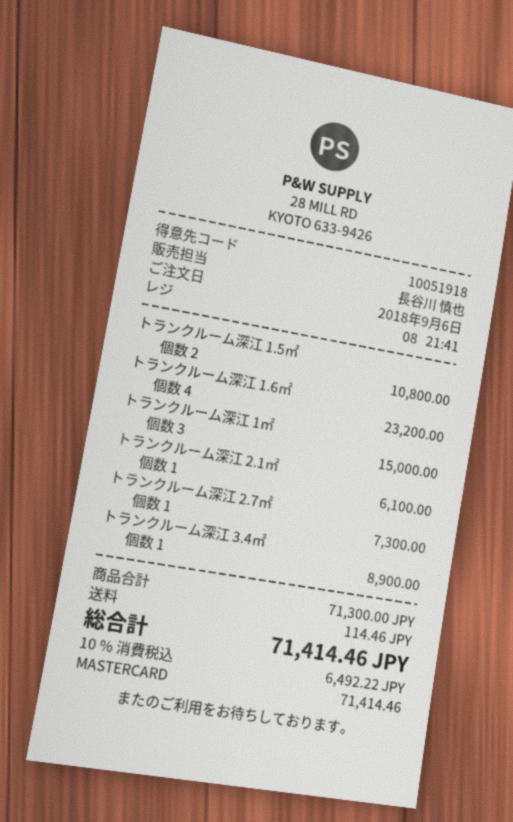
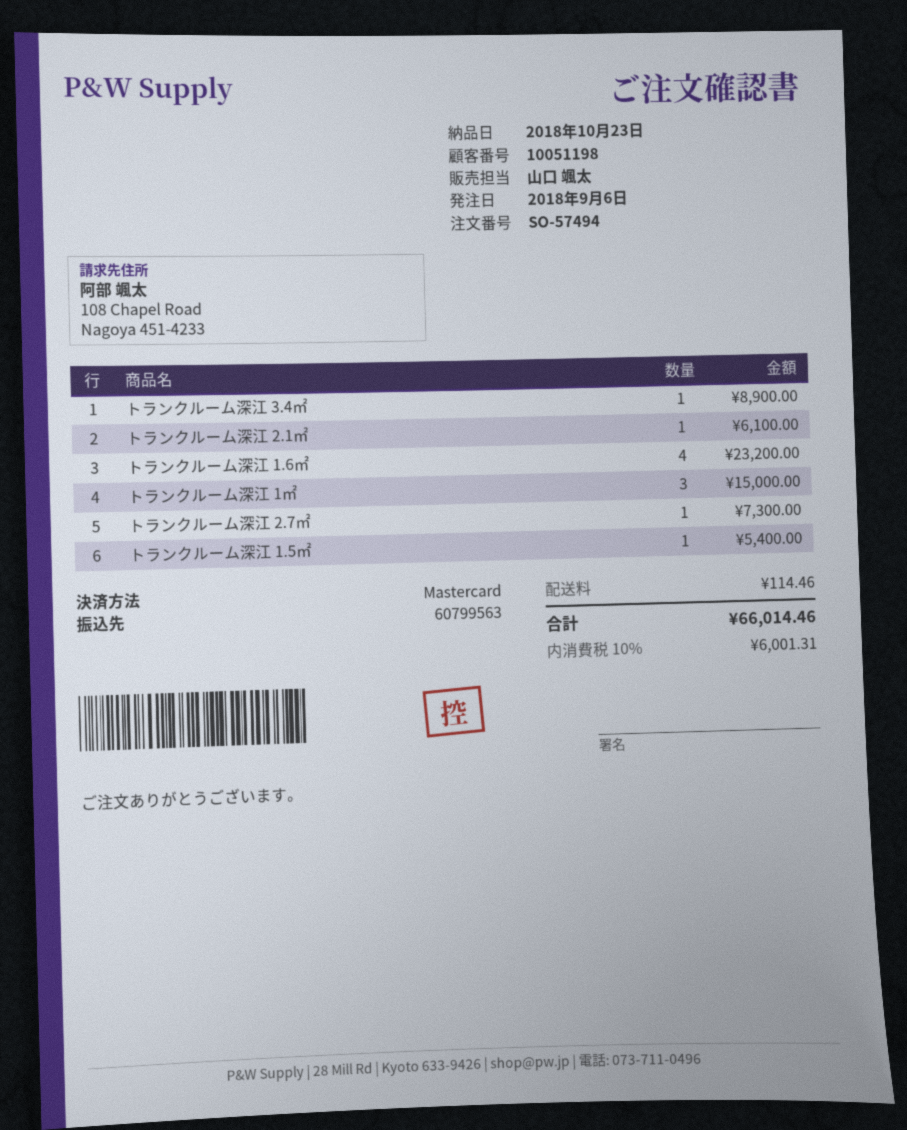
customer number: 10051918 -> 10051198
sales rep: 長谷川 慎也 -> 山口 颯太
トランクルーム深江 1.5㎡: 2 for 10800.00 -> 1 for 5400.00
tax: 10% = 6492.22 -> 10% = 6001.31
total: 71414.46 -> 66014.46

